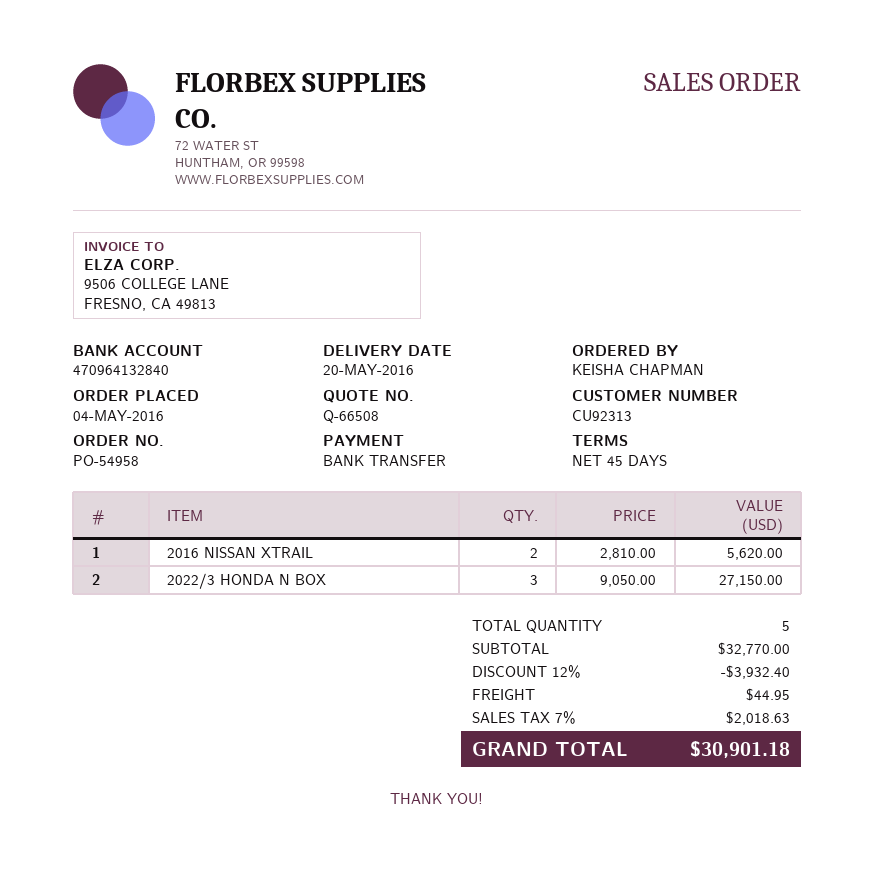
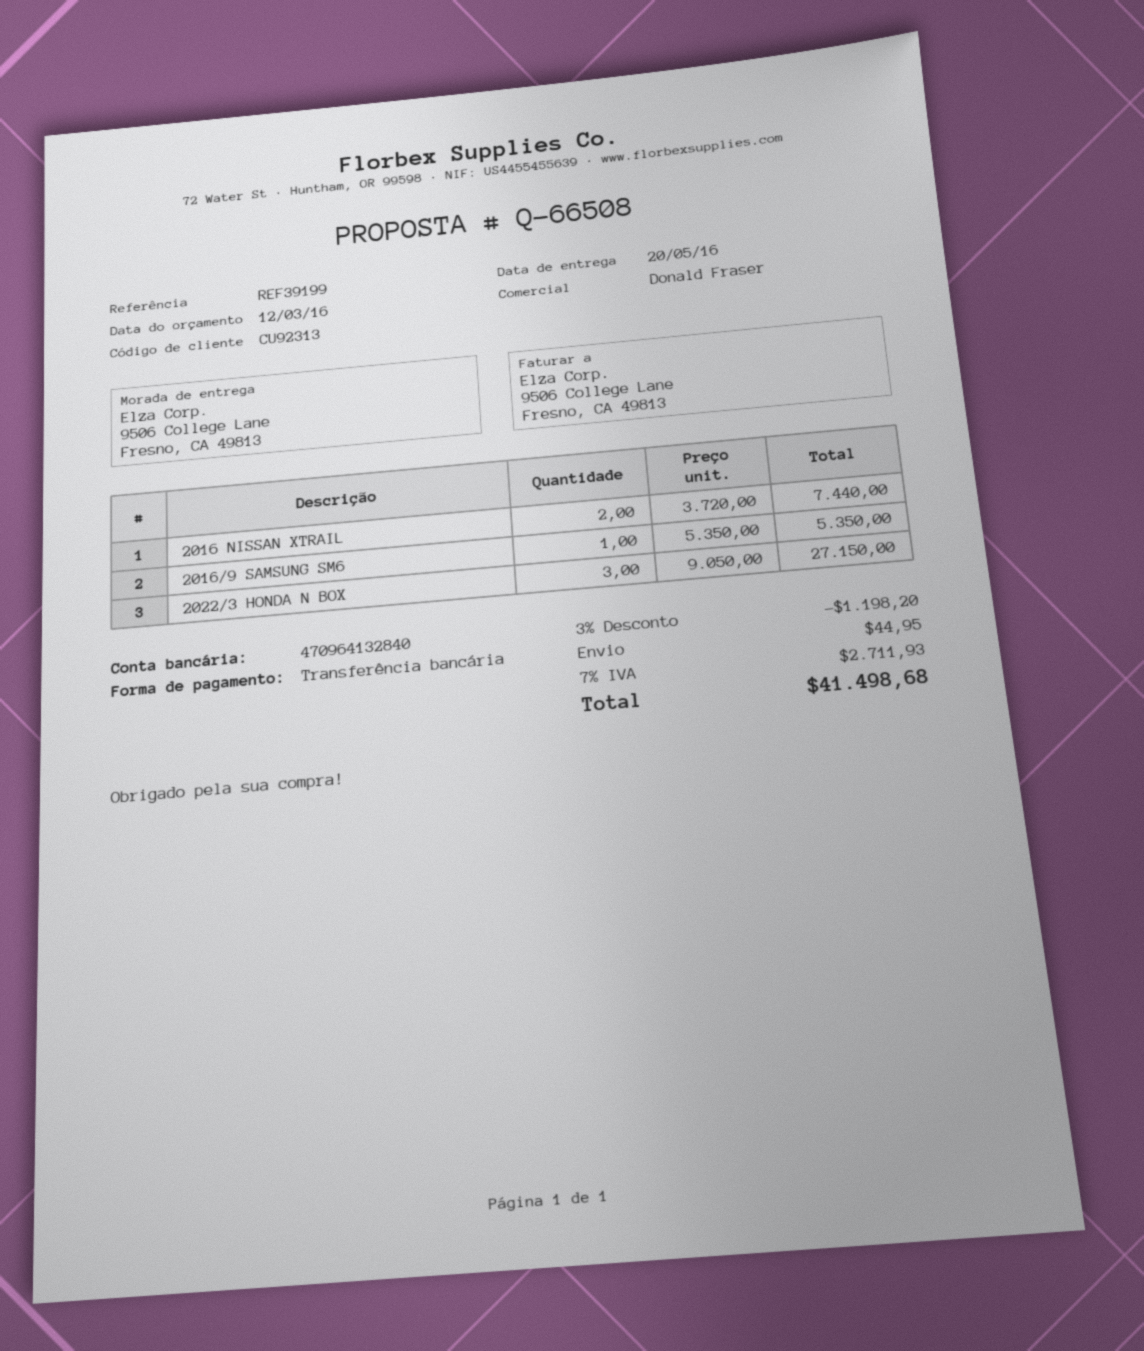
2016 NISSAN XTRAIL: 2 x 2810.00 = 5620.00 -> 2 x 3720.00 = 7440.00
2016/9 SAMSUNG SM6: none -> 1 x 5350.00 = 5350.00
discount: 12% = 3932.40 -> 3% = 1198.20
tax: 7% = 2018.63 -> 7% = 2711.93
total: 30901.18 -> 41498.68

